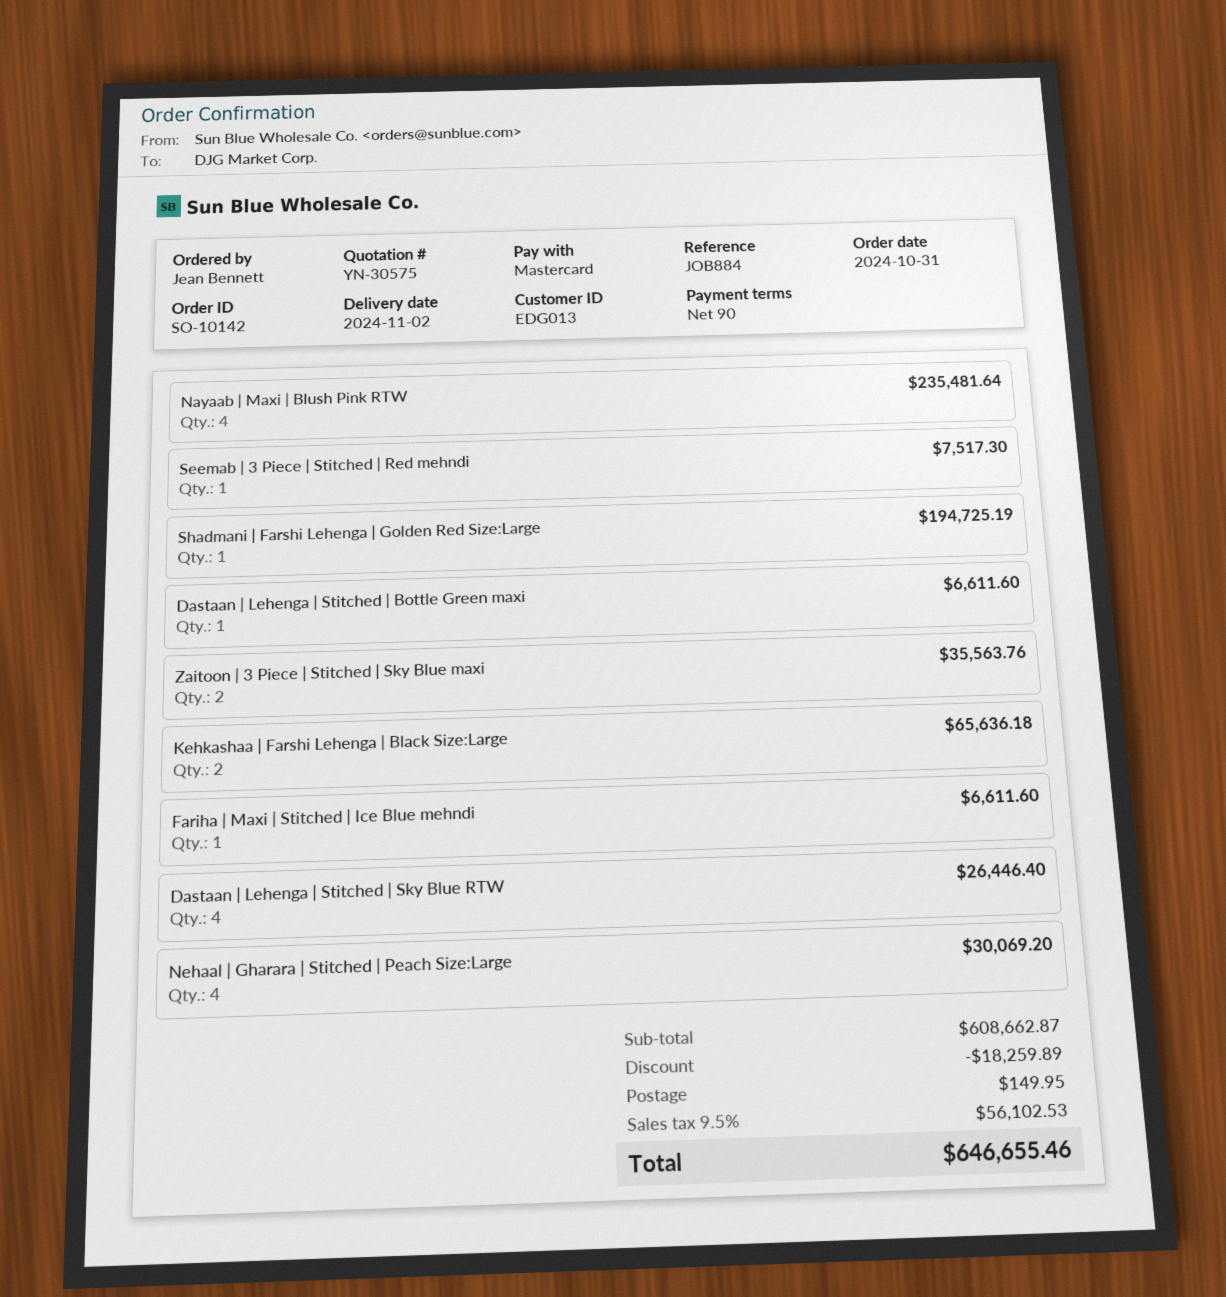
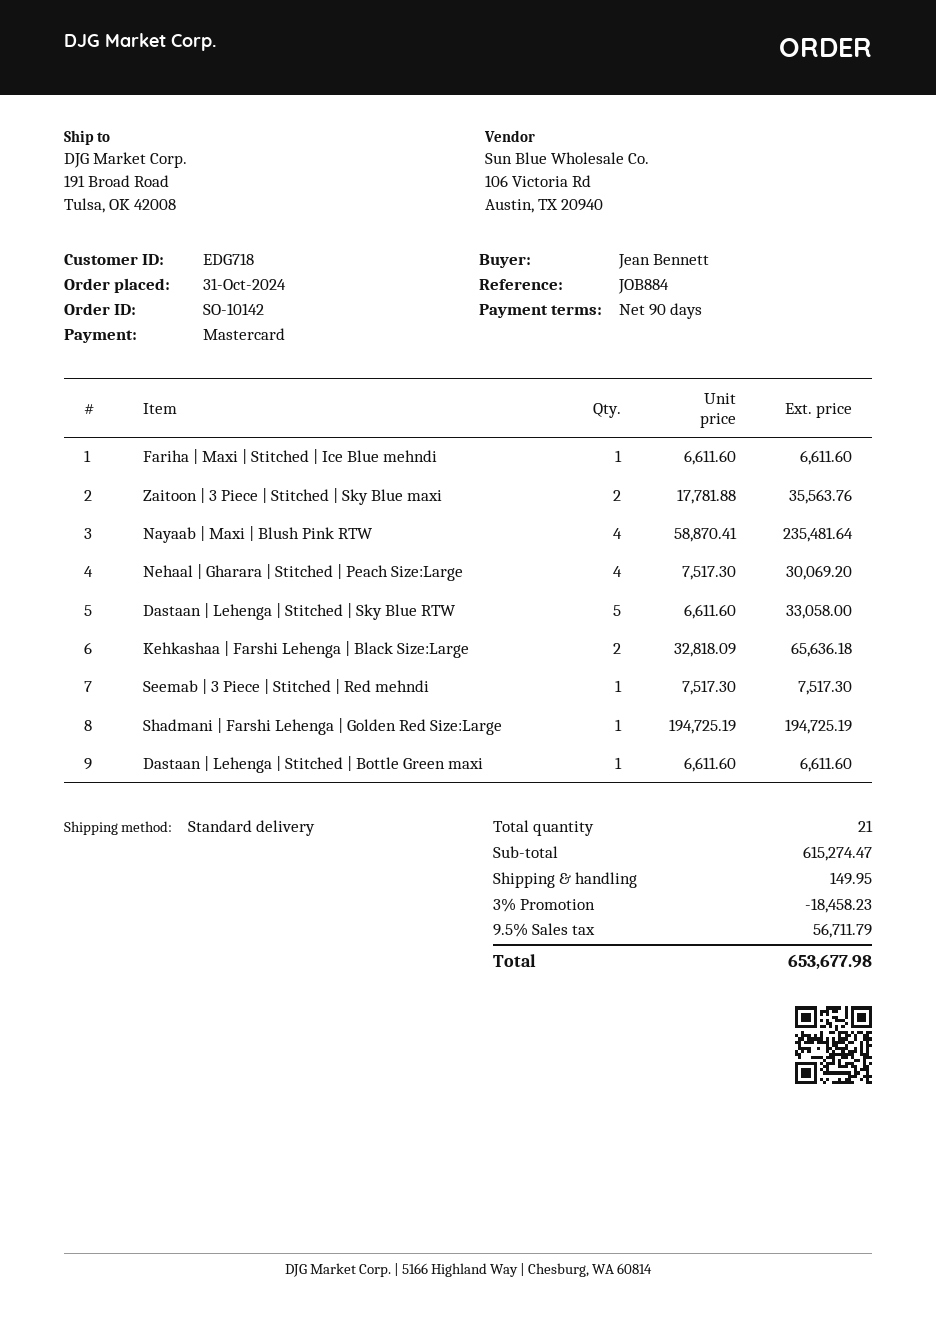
customer number: EDG013 -> EDG718
Dastaan | Lehenga | Stitched | Sky Blue RTW: 4 for 26446.40 -> 5 for 33058.00
subtotal: 608662.87 -> 615274.47
discount: 18259.89 -> 18458.23
tax: 9.5% = 56102.53 -> 9.5% = 56711.79
total: 646655.46 -> 653677.98

